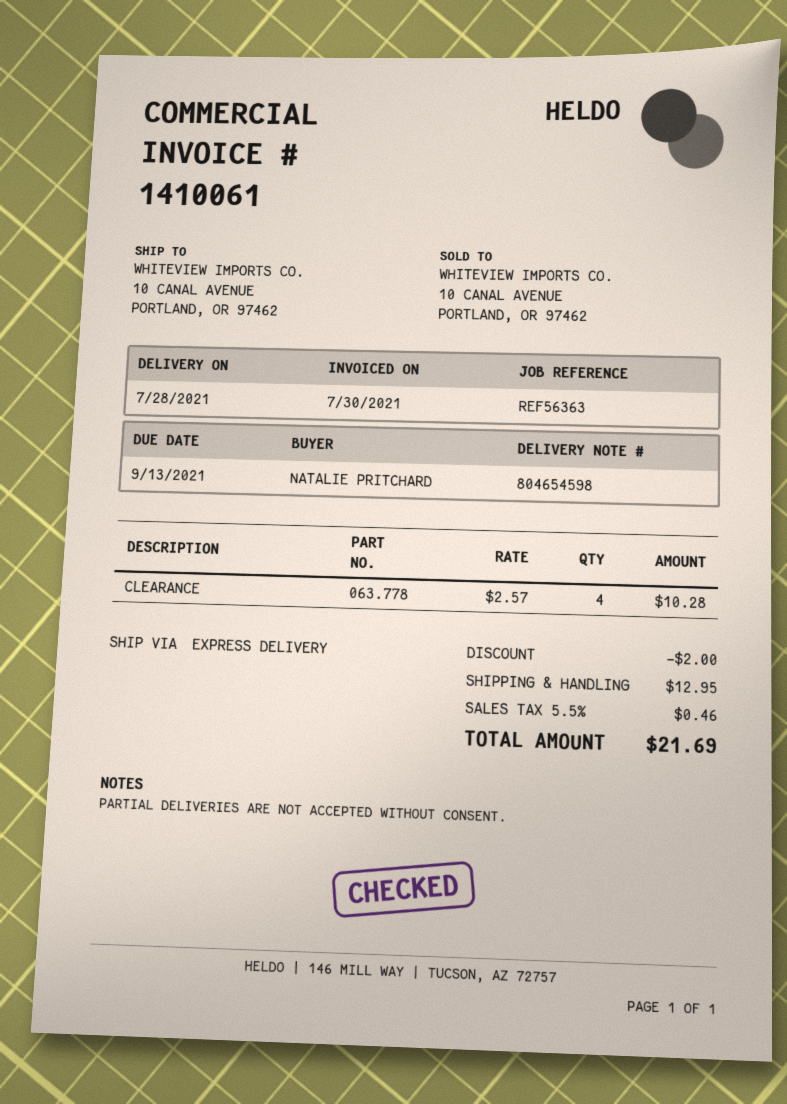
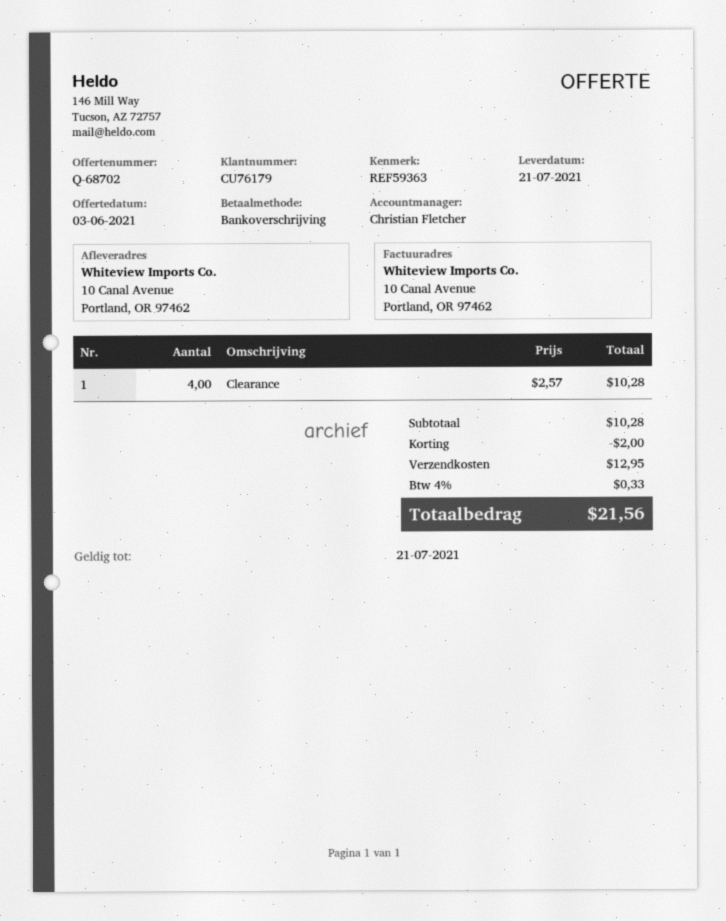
delivery date: 2021-07-28 -> 2021-07-21
reference: REF56363 -> REF59363
tax: 5.5% = 0.46 -> 4% = 0.33
total: 21.69 -> 21.56

